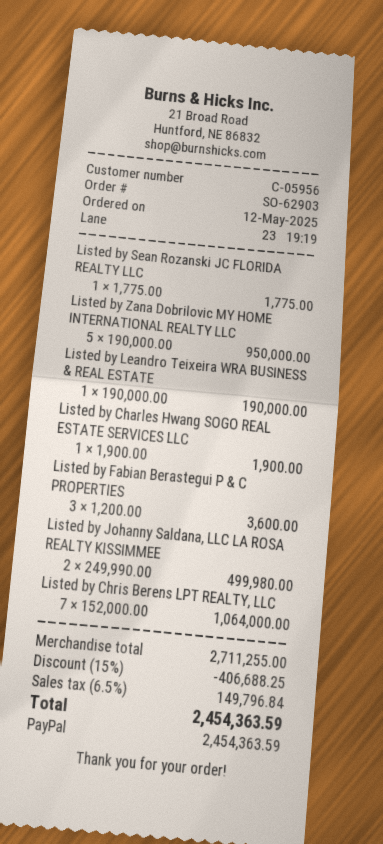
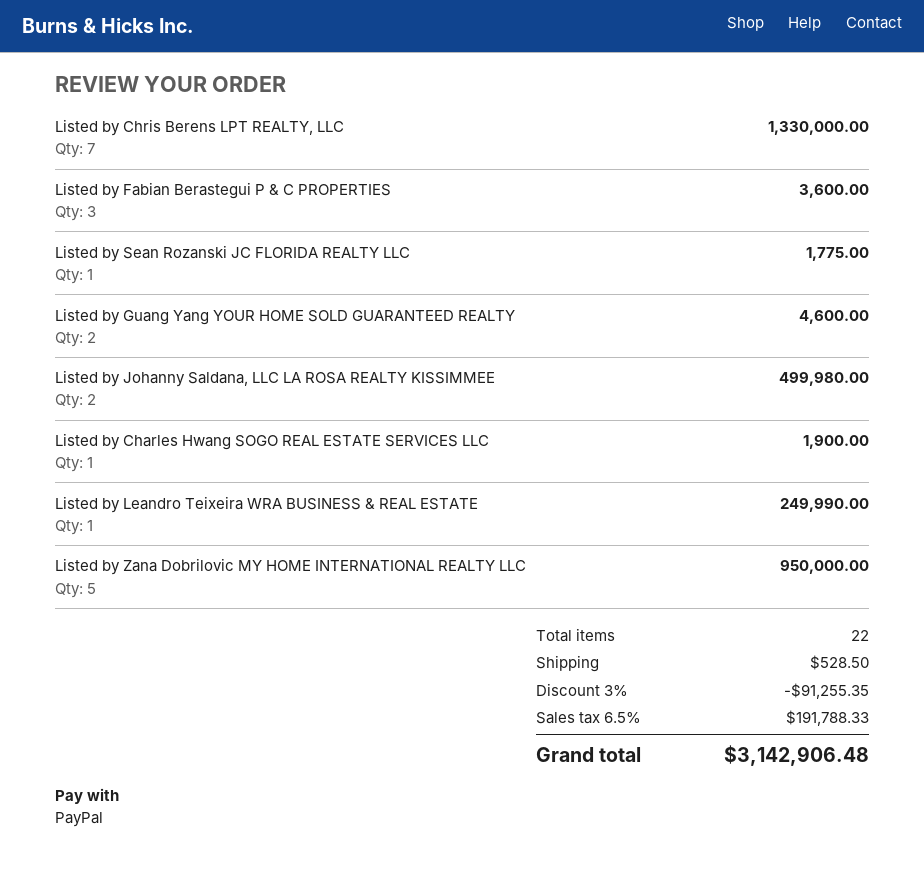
Listed by Leandro Teixeira WRA BUSINESS & REAL ESTATE: 1 for 190000.00 -> 1 for 249990.00
Listed by Chris Berens LPT REALTY, LLC: 7 for 1064000.00 -> 7 for 1330000.00
Listed by Guang Yang YOUR HOME SOLD GUARANTEED REALTY: none -> 2 for 4600.00
discount: 15% = 406688.25 -> 3% = 91255.35
shipping: none -> 528.50
tax: 6.5% = 149796.84 -> 6.5% = 191788.33
total: 2454363.59 -> 3142906.48

